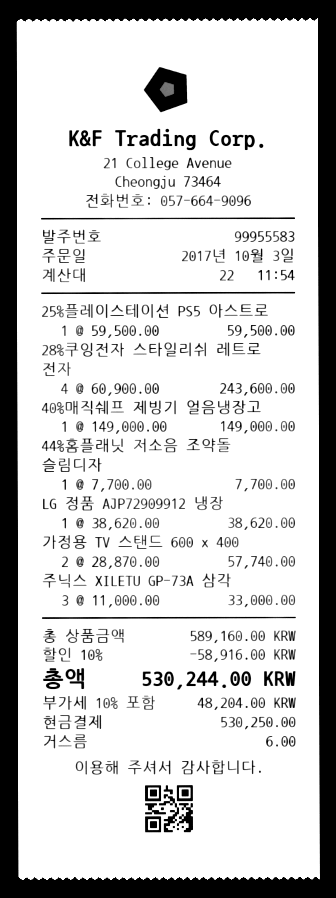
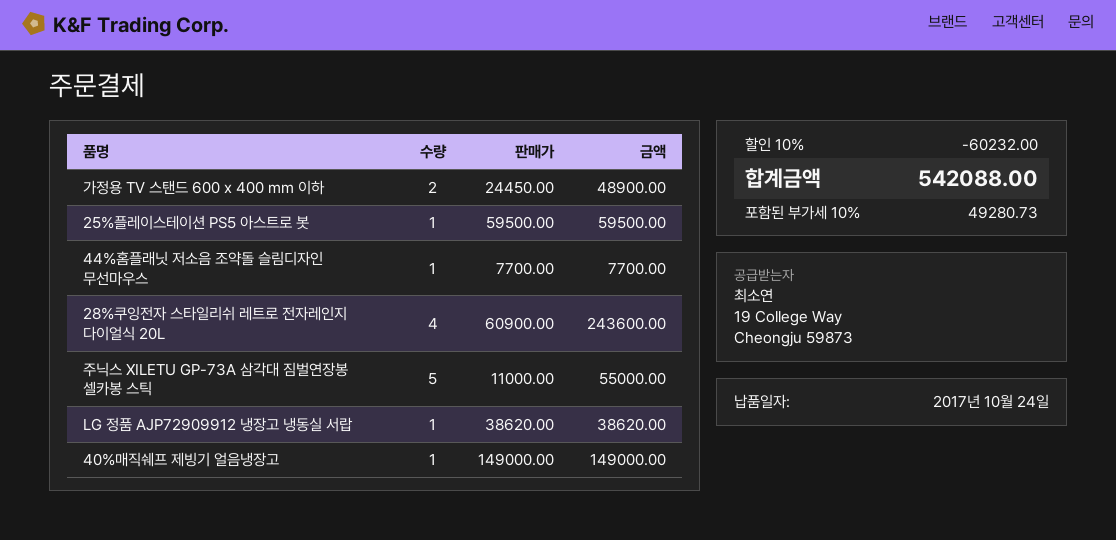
가정용 TV 스탠드 600 x 400: 2 x 28870.00 = 57740.00 -> 2 x 24450.00 = 48900.00
주닉스 XILETU GP-73A 삼각: 3 x 11000.00 = 33000.00 -> 5 x 11000.00 = 55000.00
discount: 10% = 58916.00 -> 10% = 60232.00
tax: 10% = 48204.00 -> 10% = 49280.73
total: 530244.00 -> 542088.00

